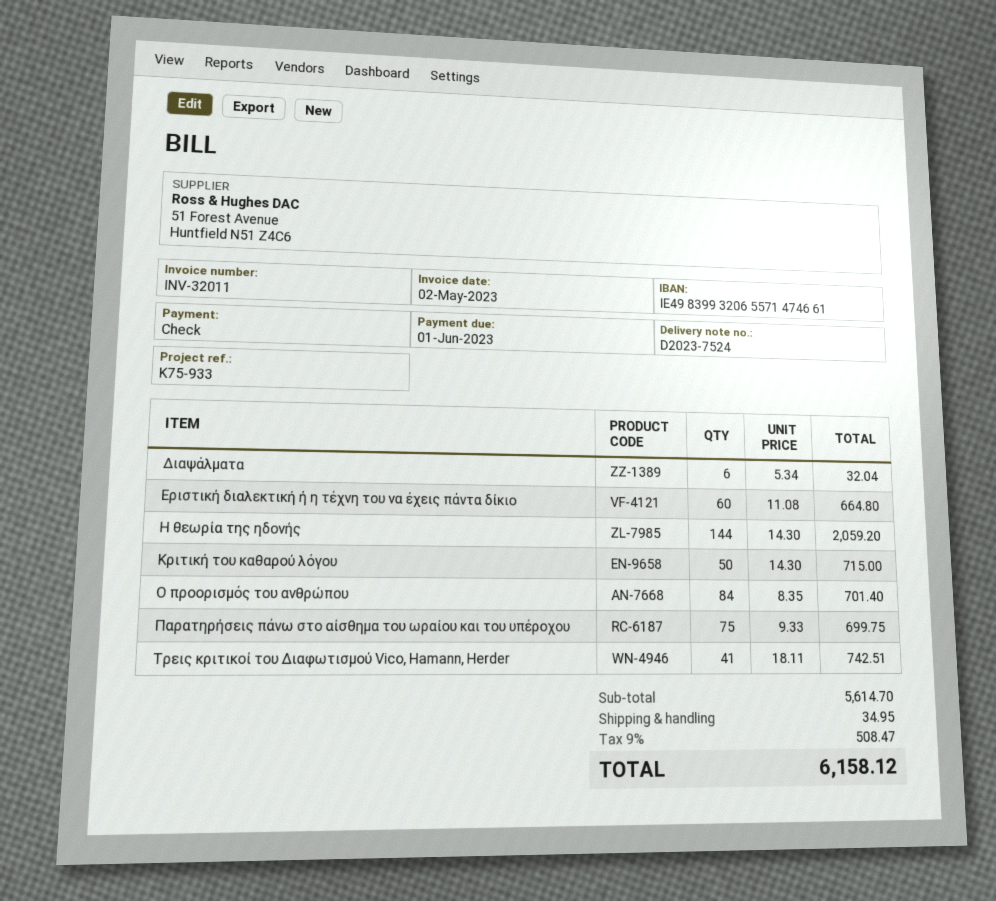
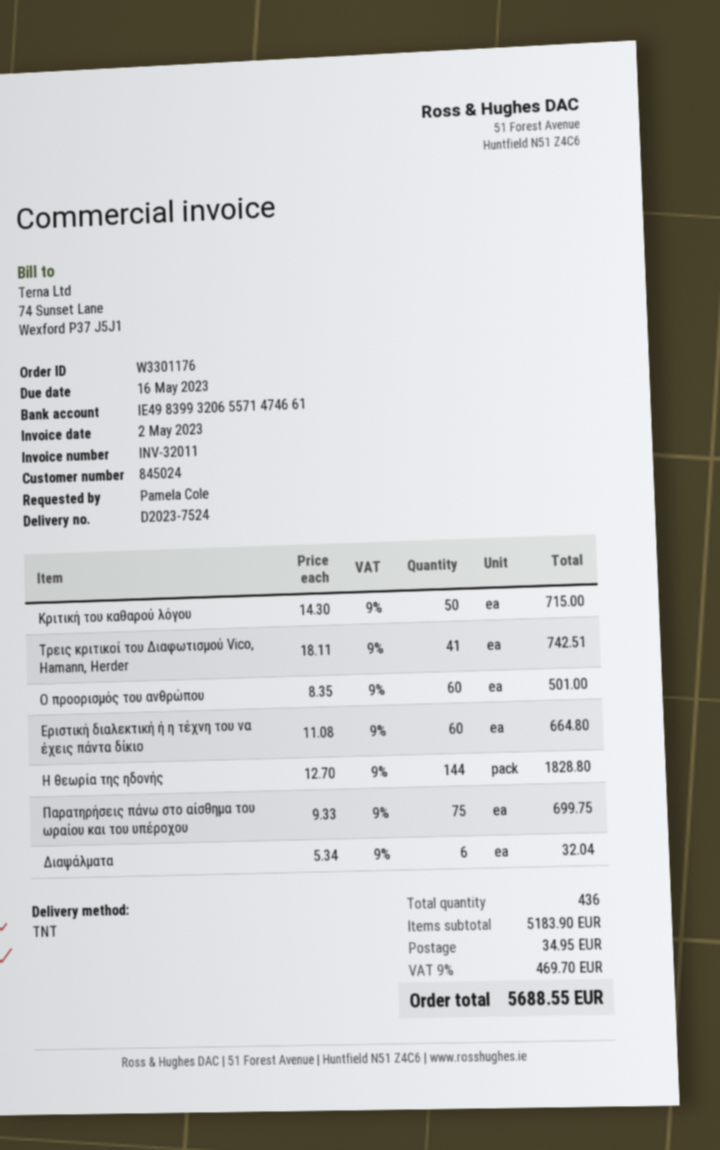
due date: 2023-06-01 -> 2023-05-16
Η θεωρία της ηδονής: 144 x 14.30 = 2059.20 -> 144 x 12.70 = 1828.80
Ο προορισμός του ανθρώπου: 84 x 8.35 = 701.40 -> 60 x 8.35 = 501.00
subtotal: 5614.70 -> 5183.90
tax: 9% = 508.47 -> 9% = 469.70
total: 6158.12 -> 5688.55

